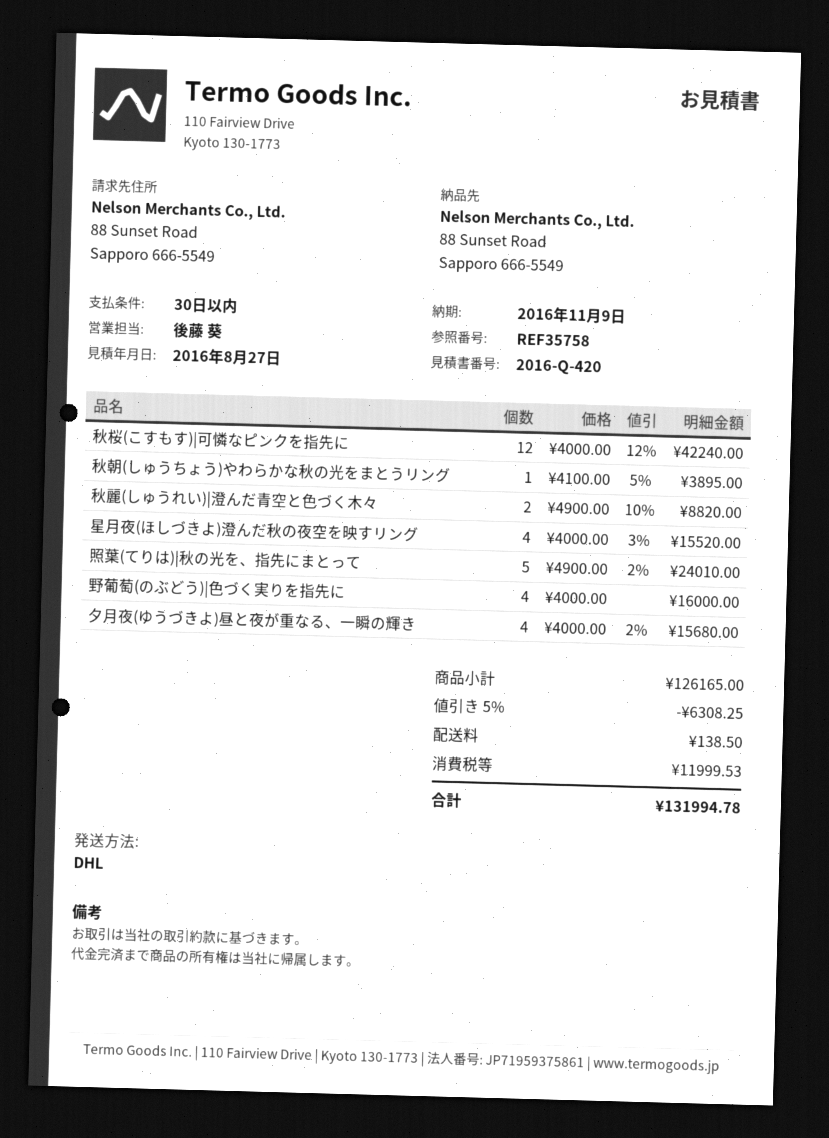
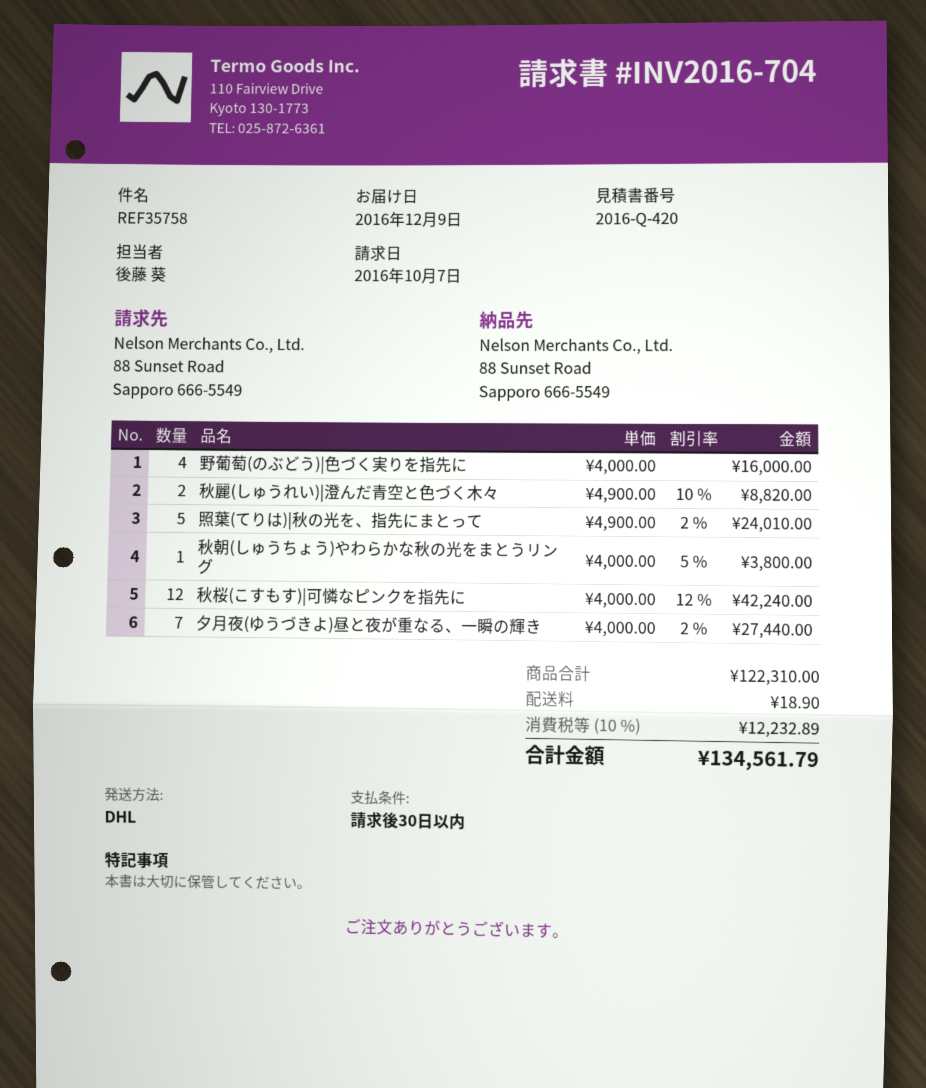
delivery date: 2016-11-09 -> 2016-12-09
秋朝(しゅうちょう)やわらかな秋の光をまとうリング: 1 x 4100.00 - 5% = 3895.00 -> 1 x 4000.00 - 5% = 3800.00
星月夜(ほしづきよ)澄んだ秋の夜空を映すリング: 4 x 4000.00 - 3% = 15520.00 -> none
夕月夜(ゆうづきよ)昼と夜が重なる、一瞬の輝き: 4 x 4000.00 - 2% = 15680.00 -> 7 x 4000.00 - 2% = 27440.00
subtotal: 126165.00 -> 122310.00
discount: 5% = 6308.25 -> none
shipping: 138.50 -> 18.90
tax: 11999.53 -> 12232.89
total: 131994.78 -> 134561.79

